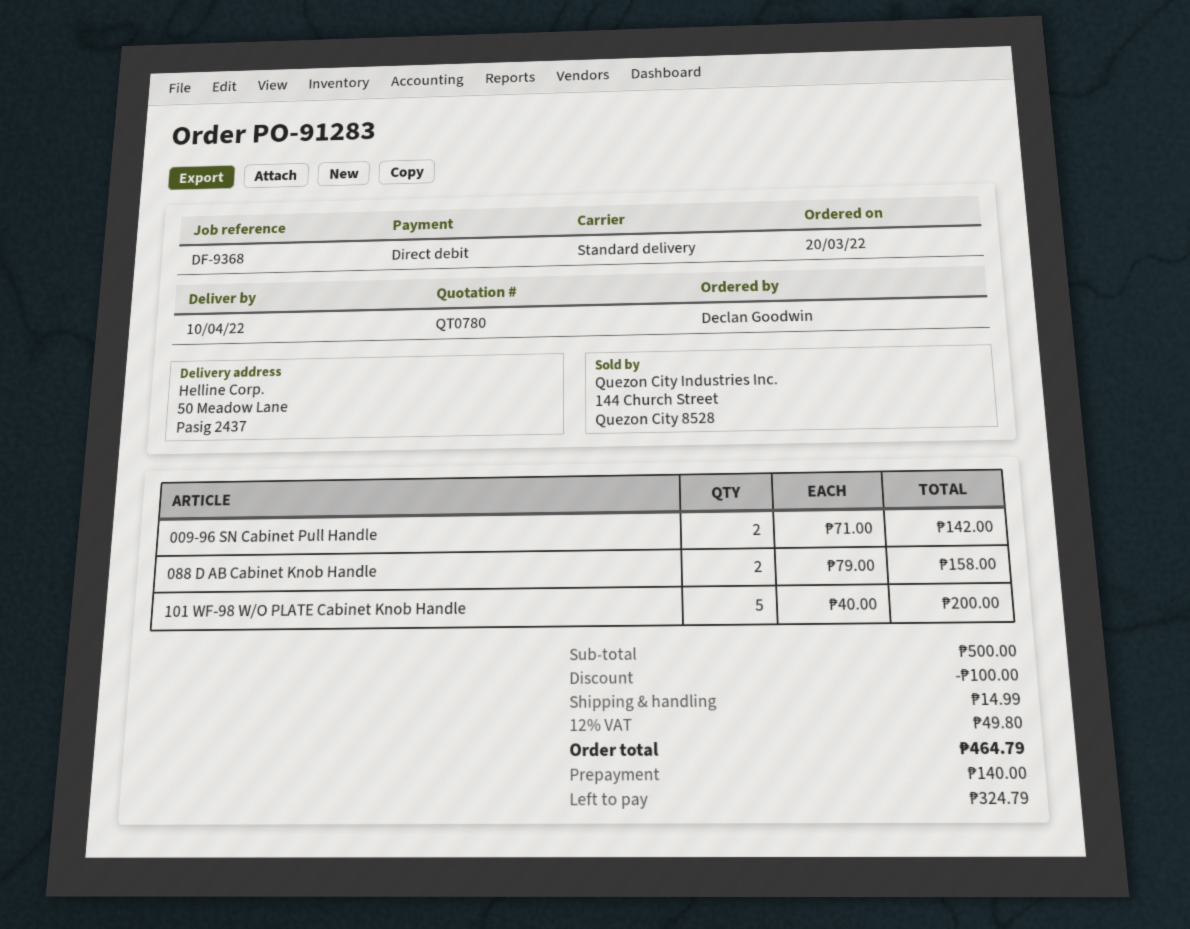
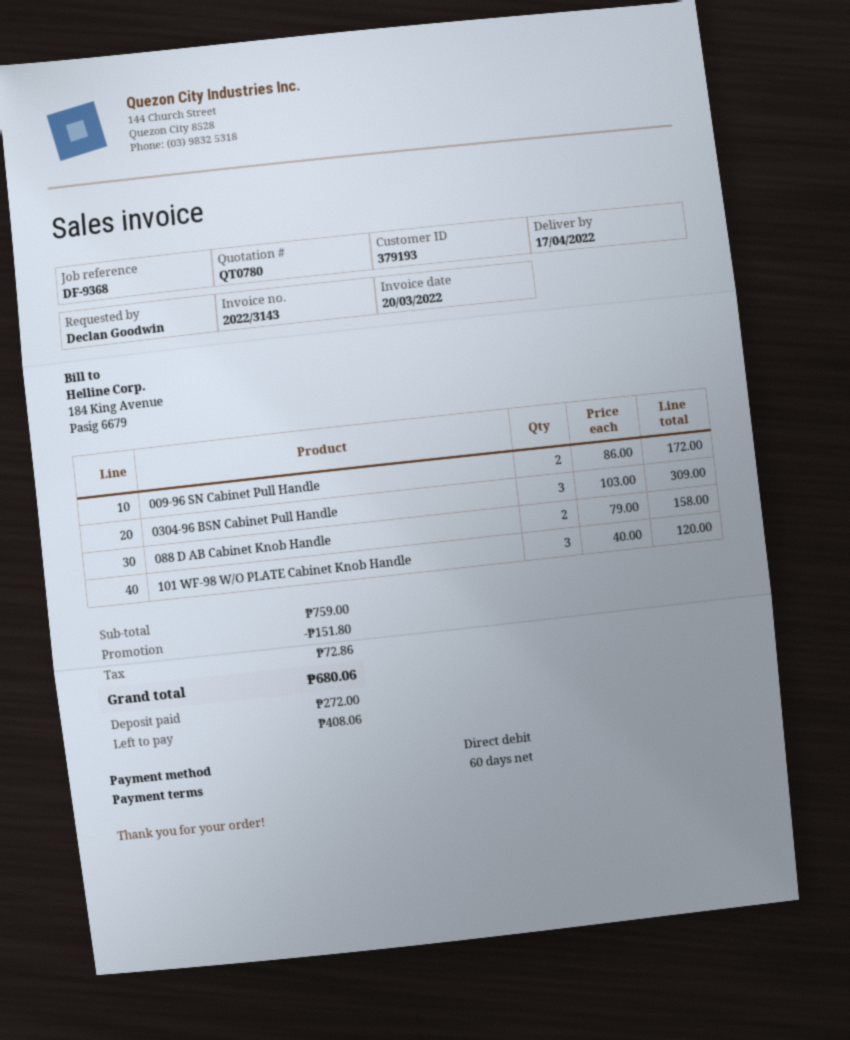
delivery date: 2022-04-10 -> 2022-04-17
009-96 SN Cabinet Pull Handle: 2 x 71.00 = 142.00 -> 2 x 86.00 = 172.00
101 WF-98 W/O PLATE Cabinet Knob Handle: 5 x 40.00 = 200.00 -> 3 x 40.00 = 120.00
0304-96 BSN Cabinet Pull Handle: none -> 3 x 103.00 = 309.00
subtotal: 500.00 -> 759.00
discount: 100.00 -> 151.80
shipping: 14.99 -> none
tax: 49.80 -> 72.86
total: 464.79 -> 680.06
deposit: 140.00 -> 272.00
balance: 324.79 -> 408.06

